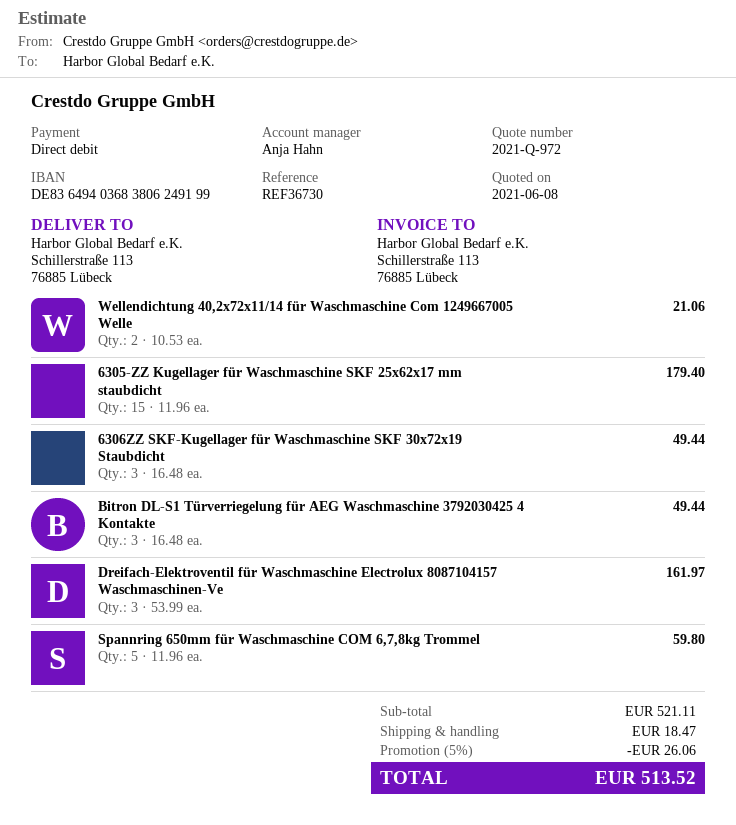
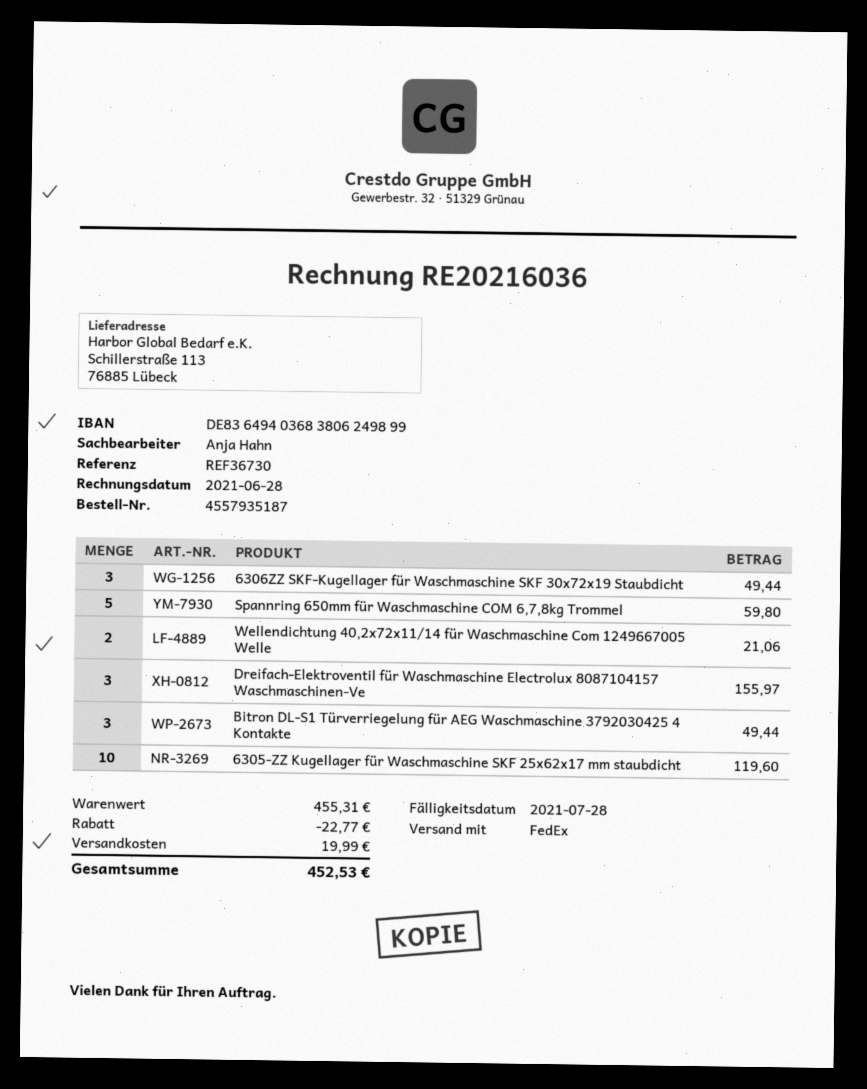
bank account: DE83649403683806249199 -> DE83649403683806249899
6305-ZZ Kugellager für Waschmaschine SKF 25x62x17 mm staubdicht: 15 for 179.40 -> 10 for 119.60
Dreifach-Elektroventil für Waschmaschine Electrolux 8087104157 Waschmaschinen-Ve: 3 for 161.97 -> 3 for 155.97
subtotal: 521.11 -> 455.31
discount: 26.06 -> 22.77
shipping: 18.47 -> 19.99
total: 513.52 -> 452.53

